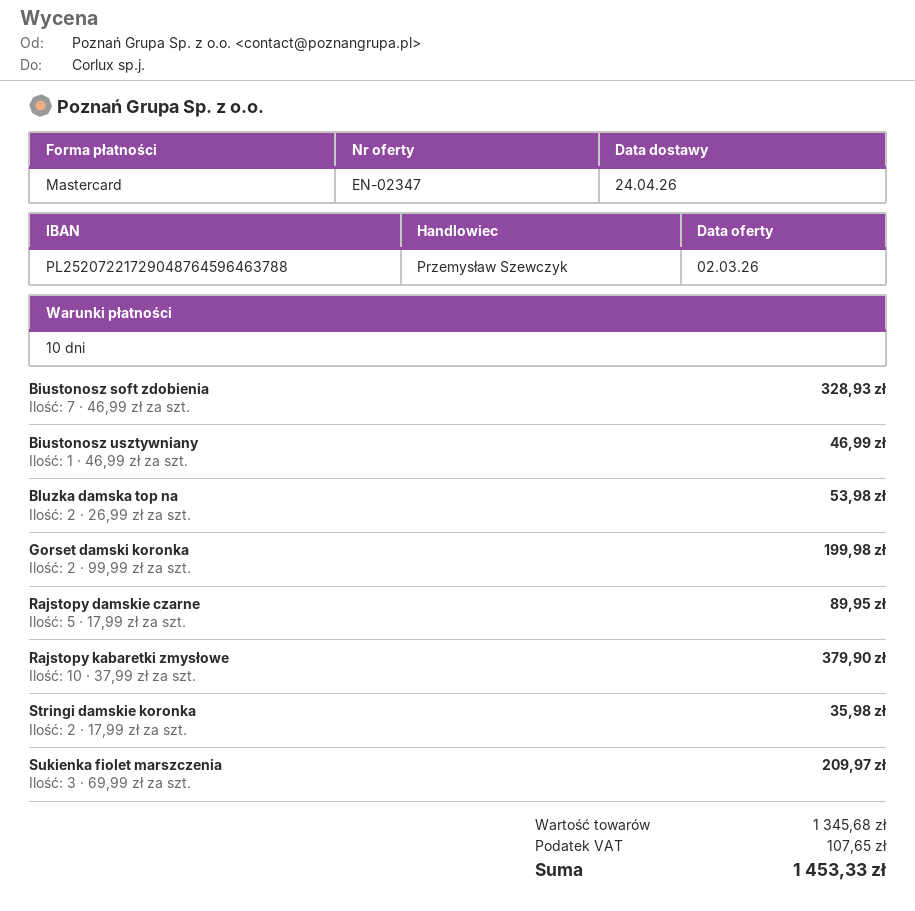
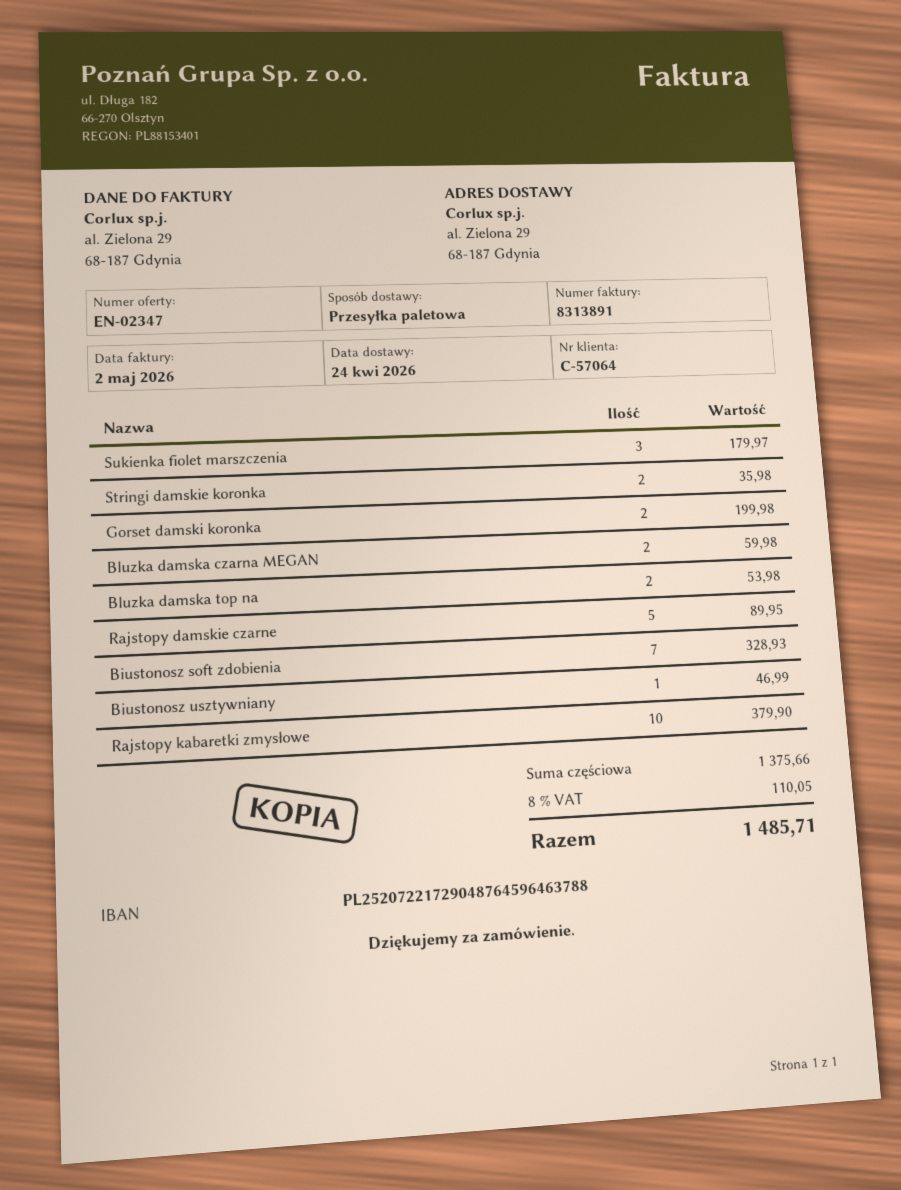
Sukienka fiolet marszczenia: 3 for 209.97 -> 3 for 179.97
Bluzka damska czarna MEGAN: none -> 2 for 59.98
subtotal: 1345.68 -> 1375.66
tax: 107.65 -> 110.05
total: 1453.33 -> 1485.71

